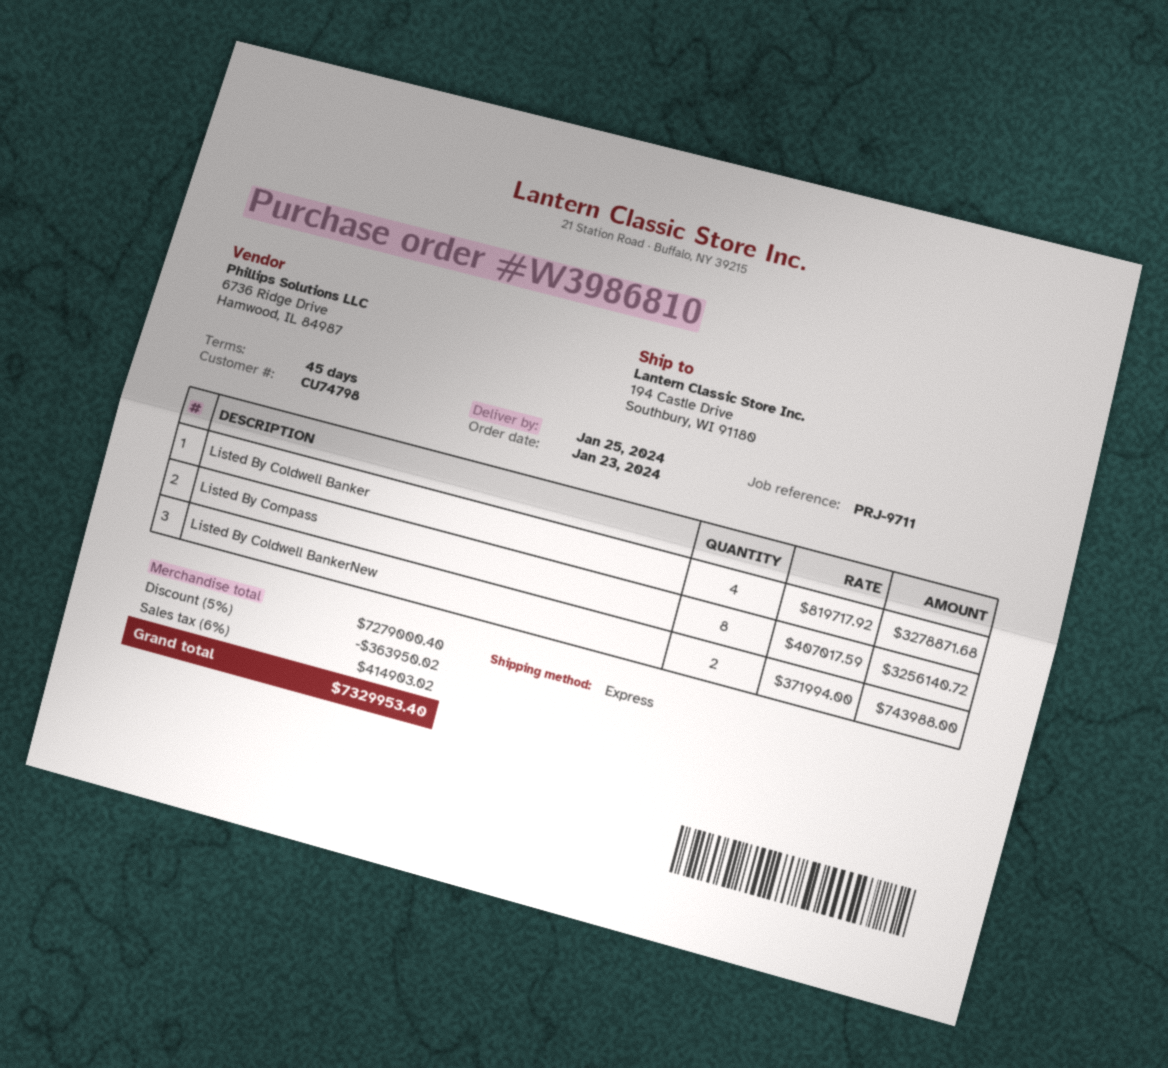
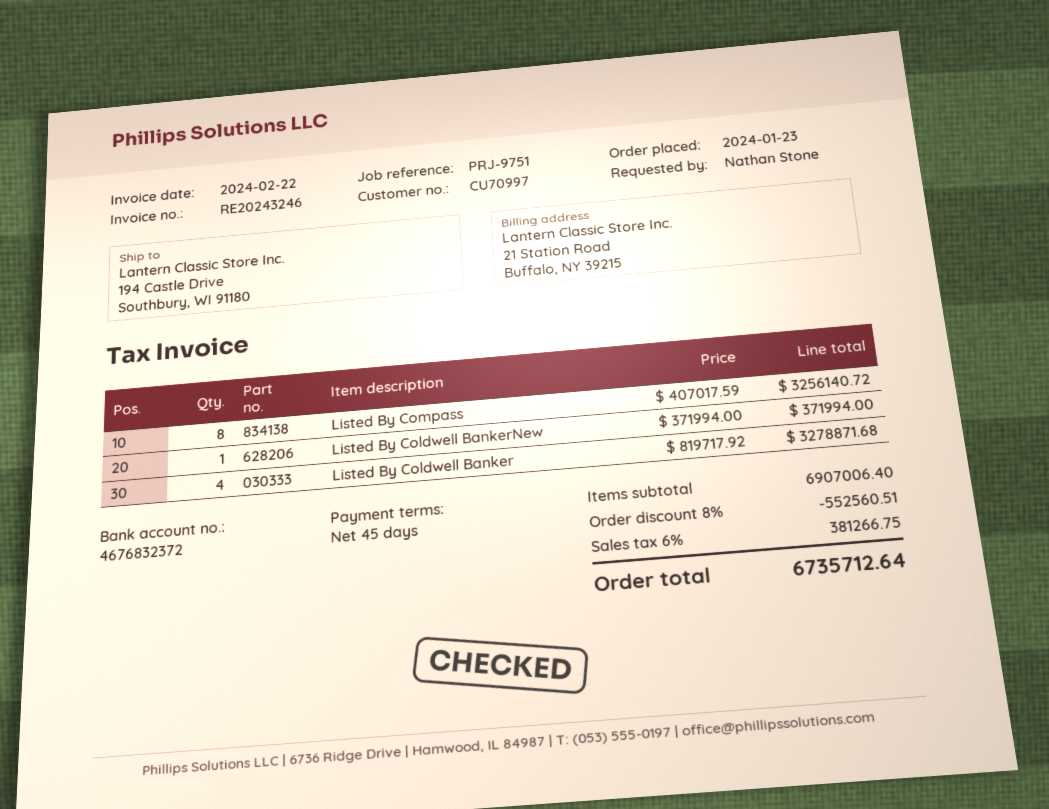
customer number: CU74798 -> CU70997
reference: PRJ-9711 -> PRJ-9751
Listed By Coldwell BankerNew: 2 x 371994.00 = 743988.00 -> 1 x 371994.00 = 371994.00
subtotal: 7279000.40 -> 6907006.40
discount: 5% = 363950.02 -> 8% = 552560.51
tax: 6% = 414903.02 -> 6% = 381266.75
total: 7329953.40 -> 6735712.64

